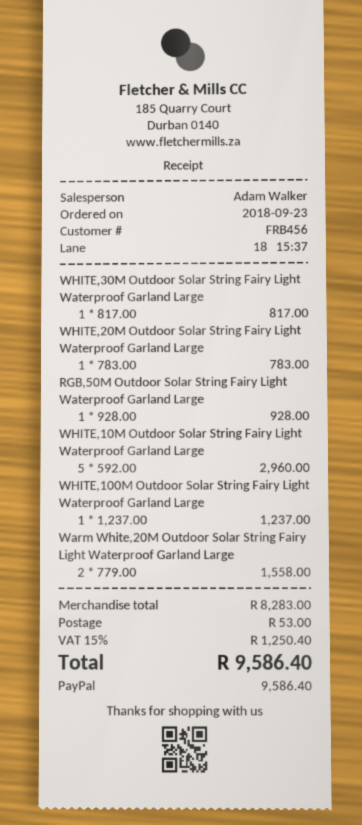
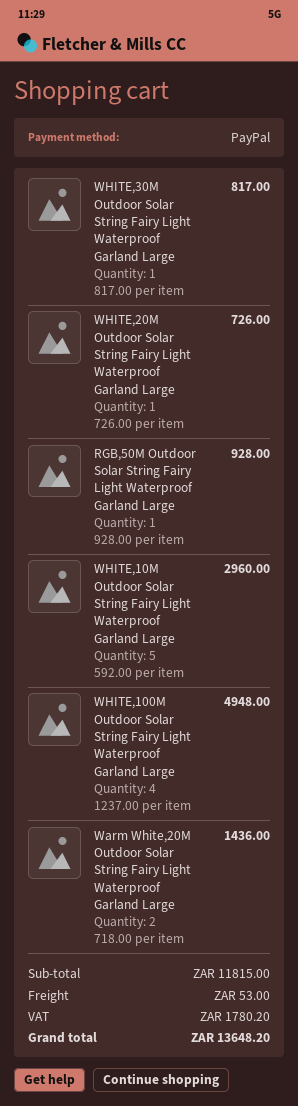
WHITE,20M Outdoor Solar String Fairy Light Waterproof Garland Large: 1 x 783.00 = 783.00 -> 1 x 726.00 = 726.00
WHITE,100M Outdoor Solar String Fairy Light Waterproof Garland Large: 1 x 1237.00 = 1237.00 -> 4 x 1237.00 = 4948.00
Warm White,20M Outdoor Solar String Fairy Light Waterproof Garland Large: 2 x 779.00 = 1558.00 -> 2 x 718.00 = 1436.00
subtotal: 8283.00 -> 11815.00
tax: 1250.40 -> 1780.20
total: 9586.40 -> 13648.20

